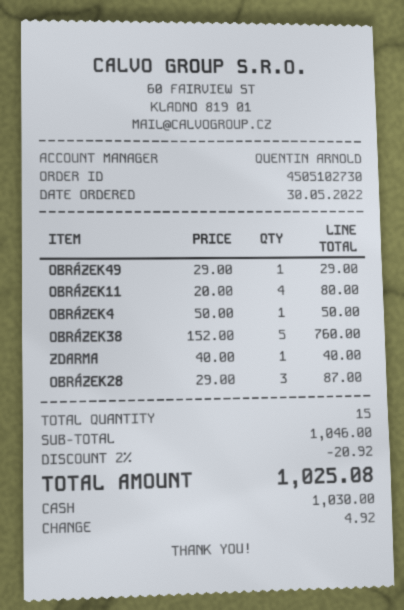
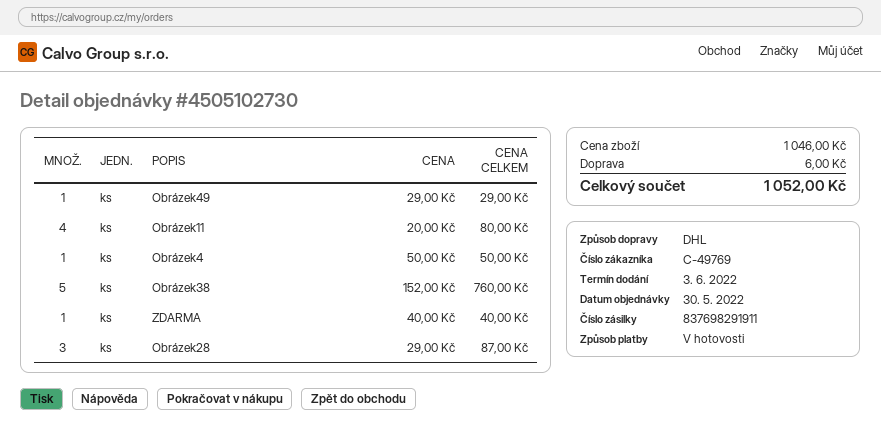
discount: 2% = 20.92 -> none
shipping: none -> 6.00
total: 1025.08 -> 1052.00

